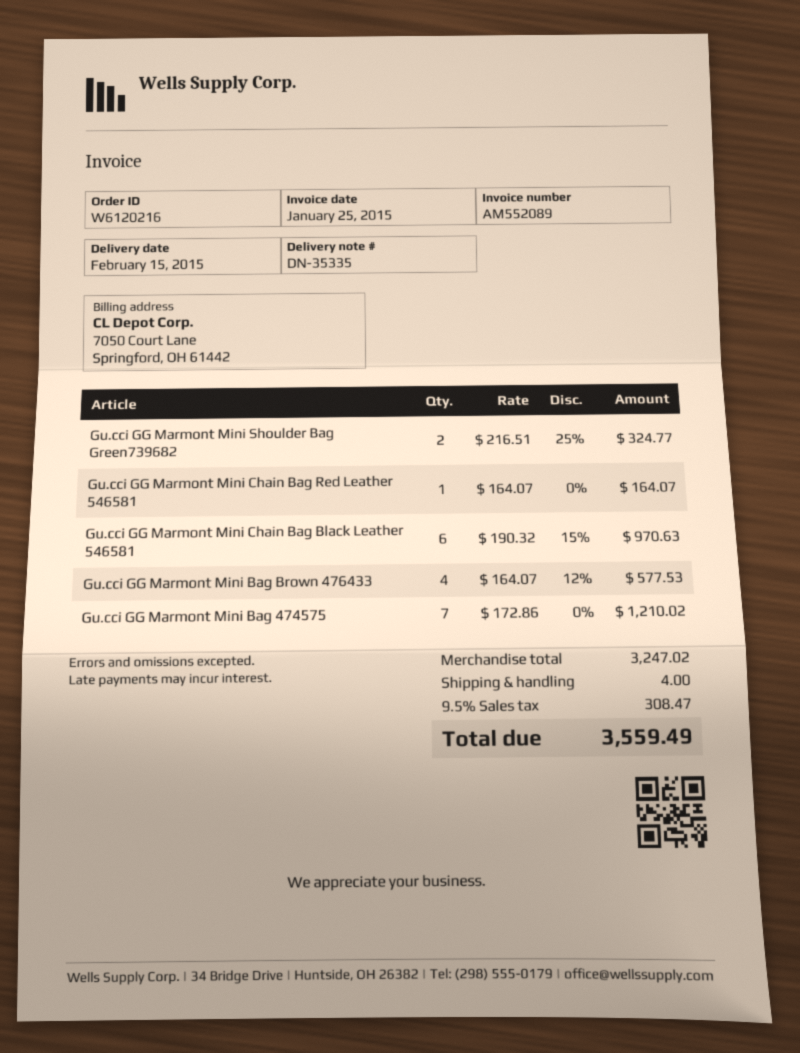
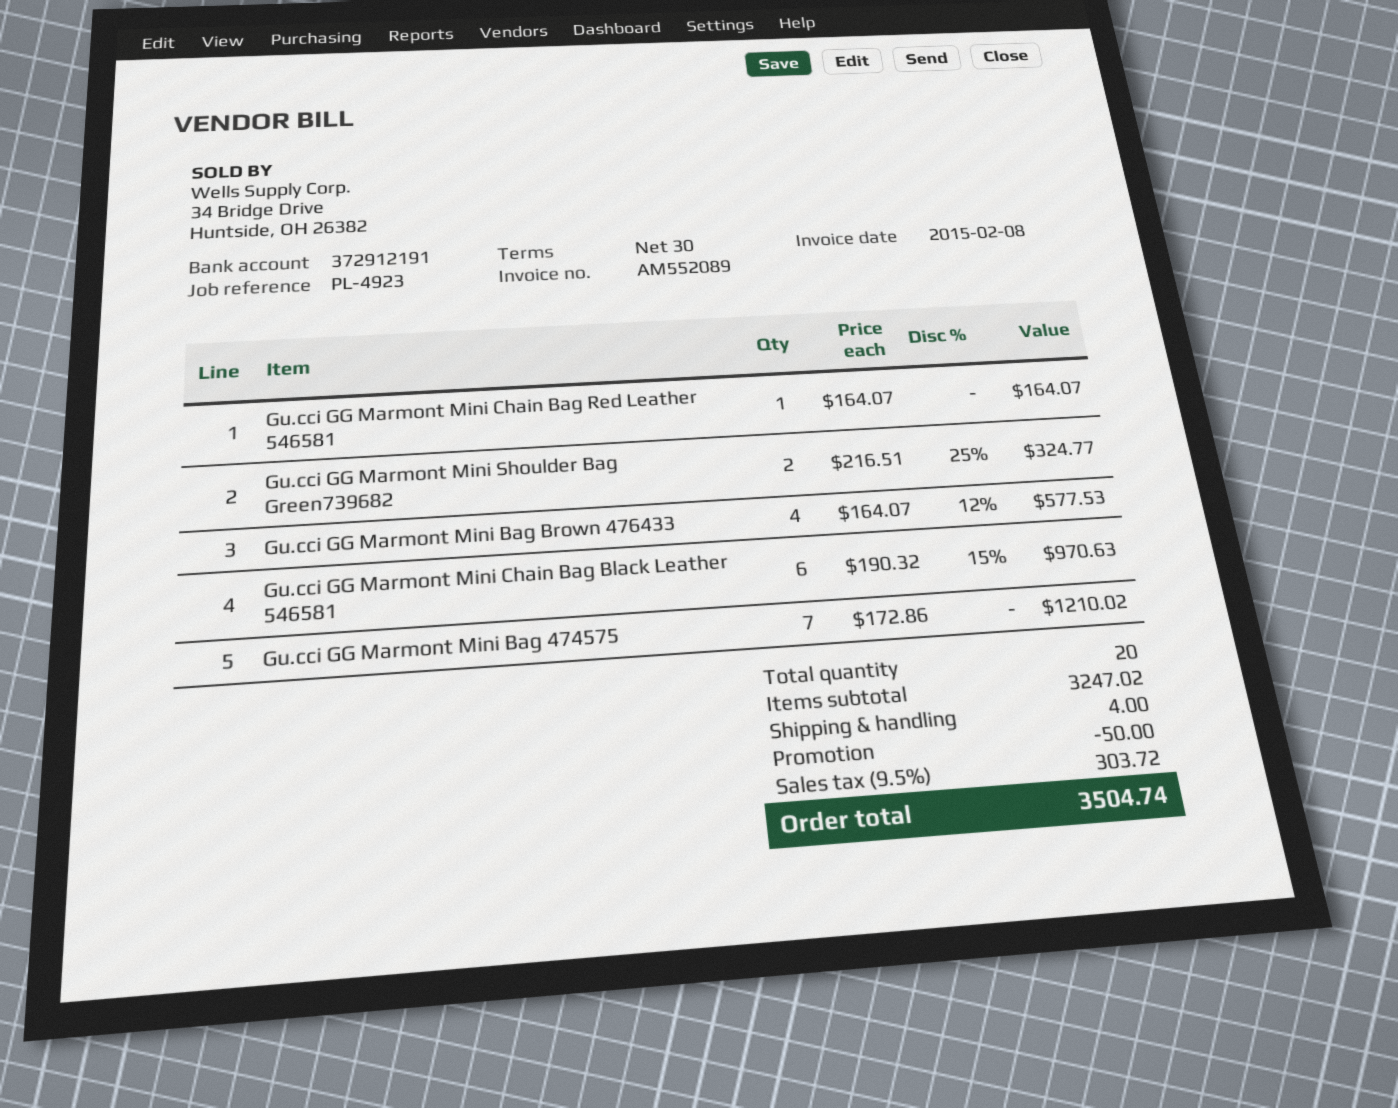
invoice date: 2015-01-25 -> 2015-02-08
discount: none -> 50.00
tax: 9.5% = 308.47 -> 9.5% = 303.72
total: 3559.49 -> 3504.74

